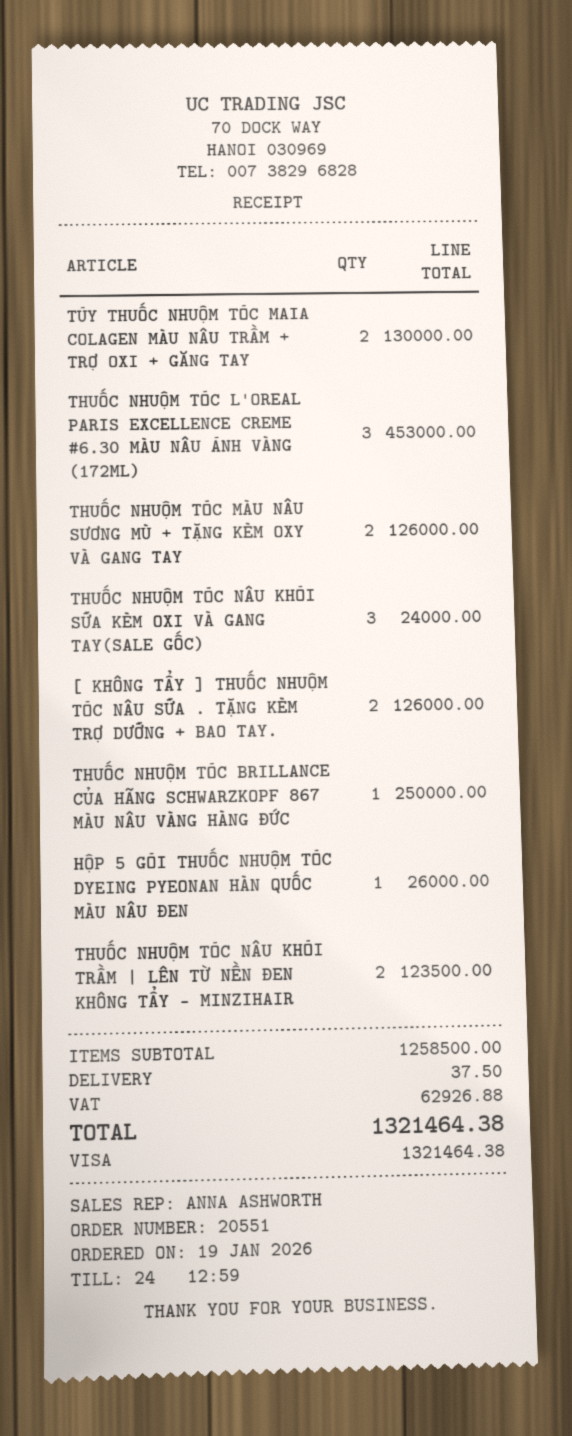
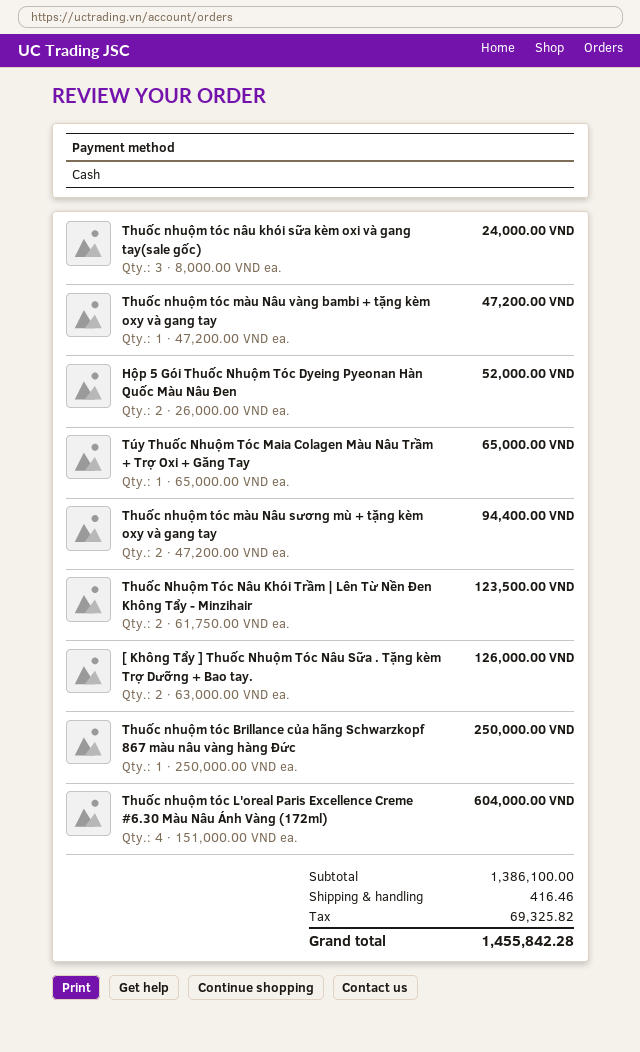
payment method: Visa -> cash
TÚY THUỐC NHUỘM TÓC MAIA COLAGEN MÀU NÂU TRẦM + TRỢ OXI + GĂNG TAY: 2 for 130000.00 -> 1 for 65000.00
THUỐC NHUỘM TÓC L'OREAL PARIS EXCELLENCE CREME #6.30 MÀU NÂU ÁNH VÀNG (172ML): 3 for 453000.00 -> 4 for 604000.00
THUỐC NHUỘM TÓC MÀU NÂU SƯƠNG MÙ + TẶNG KÈM OXY VÀ GANG TAY: 2 for 126000.00 -> 2 for 94400.00
HỘP 5 GÓI THUỐC NHUỘM TÓC DYEING PYEONAN HÀN QUỐC MÀU NÂU ĐEN: 1 for 26000.00 -> 2 for 52000.00
Thuốc nhuộm tóc màu Nâu vàng bambi + tặng kèm oxy và gang tay: none -> 1 for 47200.00
subtotal: 1258500.00 -> 1386100.00
shipping: 37.50 -> 416.46
tax: 62926.88 -> 69325.82
total: 1321464.38 -> 1455842.28

